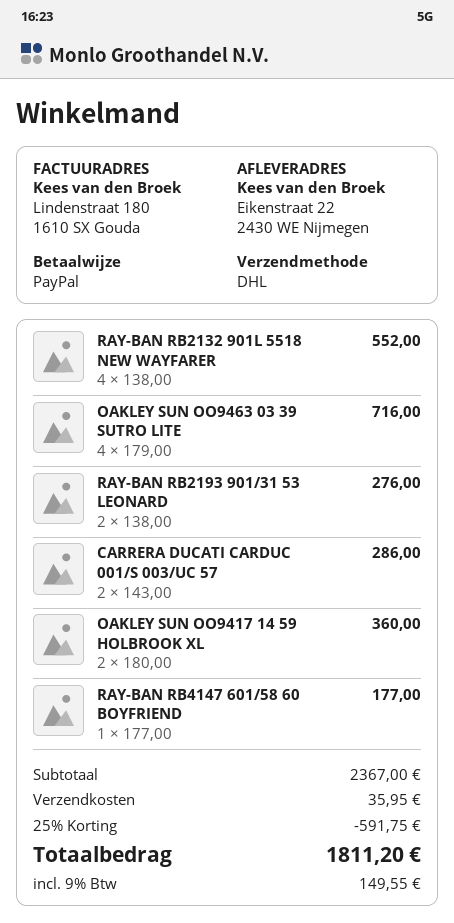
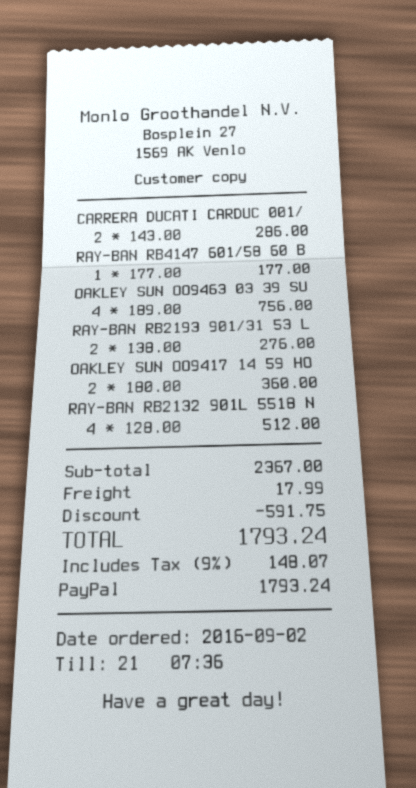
RAY-BAN RB2132 901L 5518 NEW WAYFARER: 4 x 138.00 = 552.00 -> 4 x 128.00 = 512.00
OAKLEY SUN OO9463 03 39 SUTRO LITE: 4 x 179.00 = 716.00 -> 4 x 189.00 = 756.00
shipping: 35.95 -> 17.99
tax: 9% = 149.55 -> 9% = 148.07
total: 1811.20 -> 1793.24

